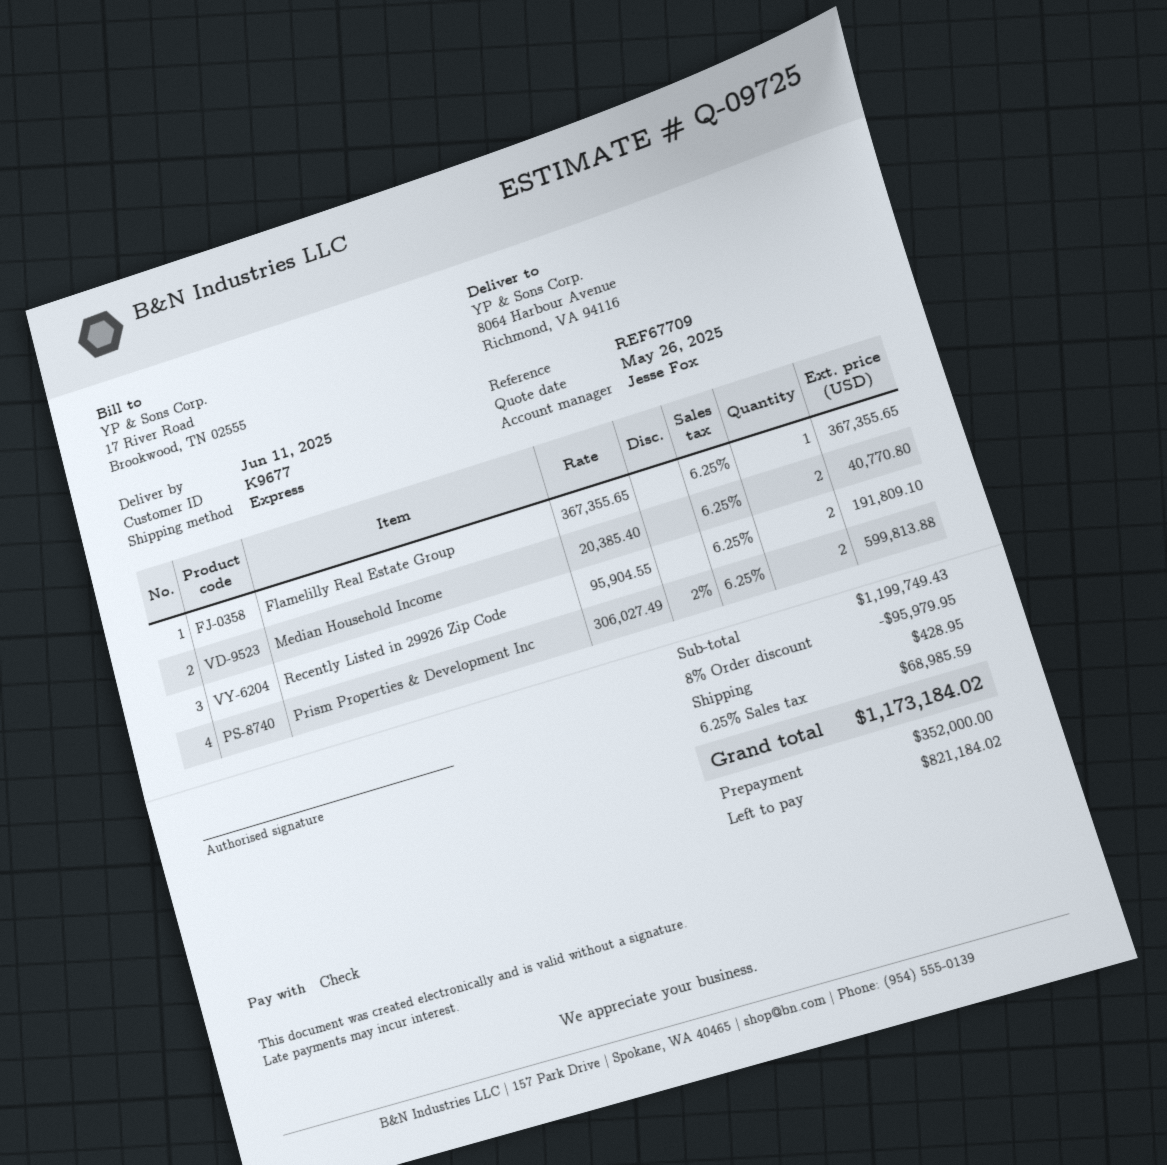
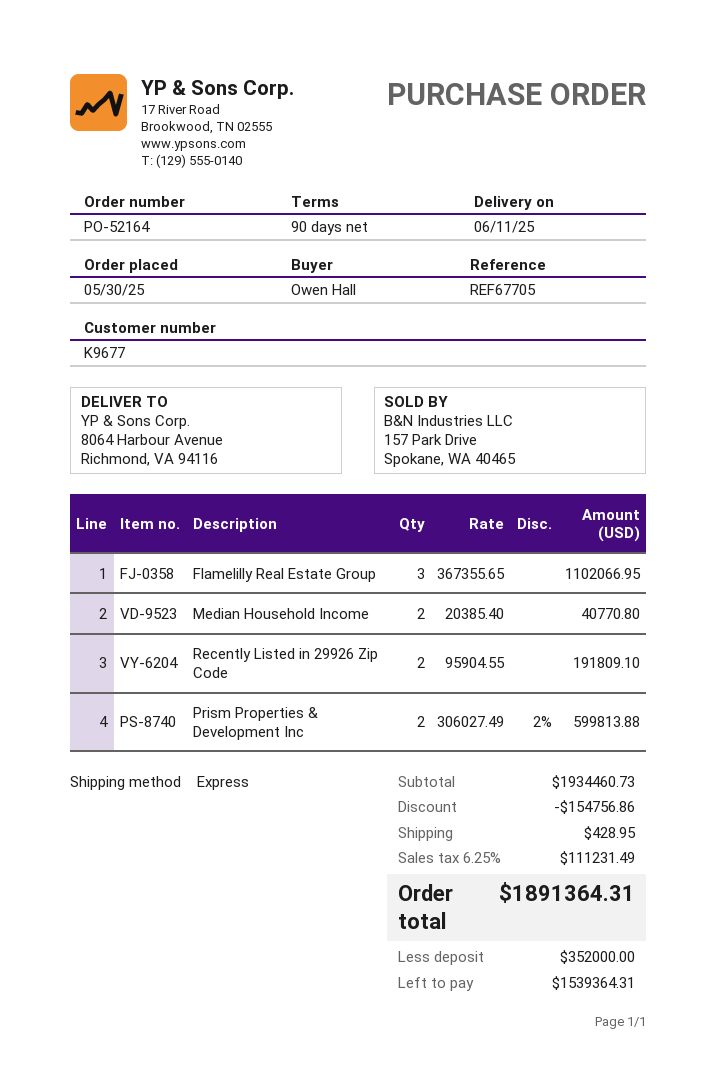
reference: REF67709 -> REF67705
Flamelilly Real Estate Group: 1 x 367355.65 = 367355.65 -> 3 x 367355.65 = 1102066.95
subtotal: 1199749.43 -> 1934460.73
discount: 95979.95 -> 154756.86
tax: 6.25% = 68985.59 -> 6.25% = 111231.49
total: 1173184.02 -> 1891364.31
balance: 821184.02 -> 1539364.31

